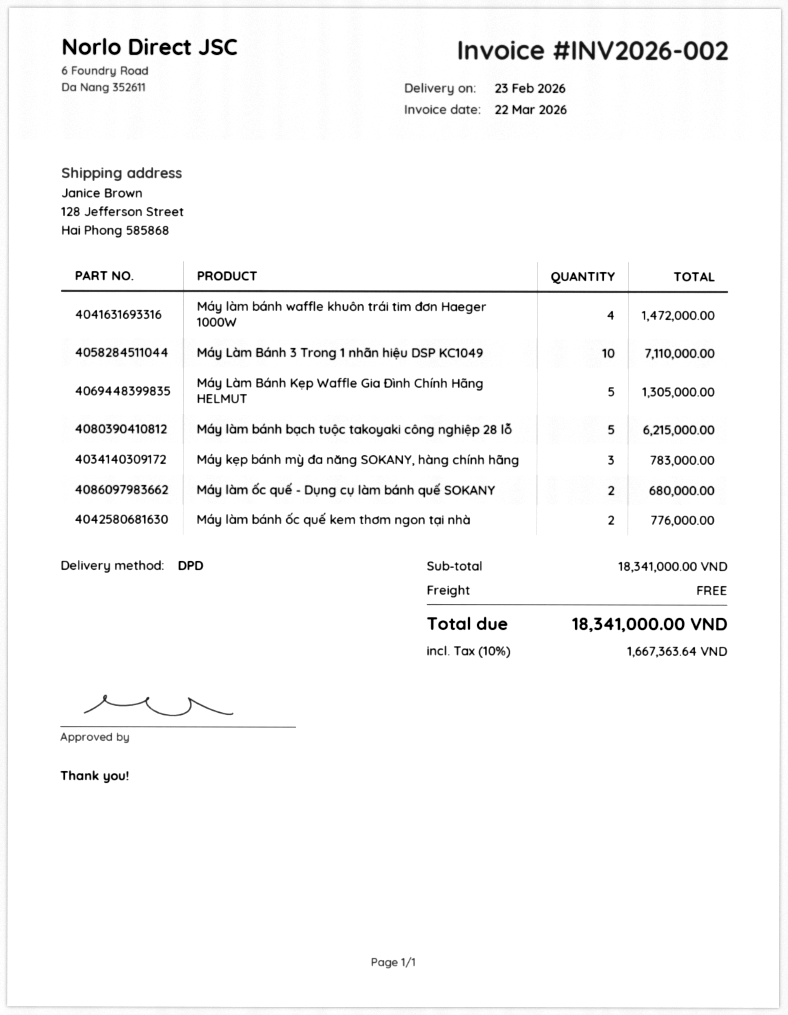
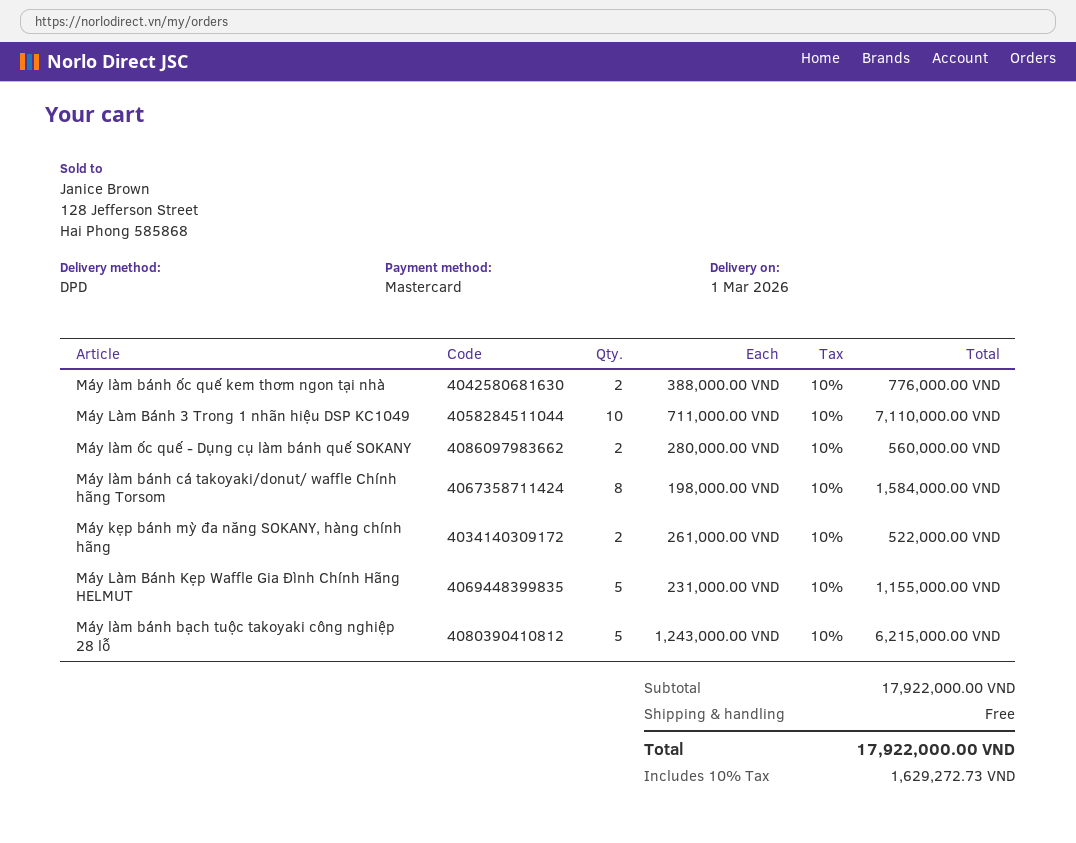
delivery date: 2026-02-23 -> 2026-03-01
Máy làm bánh waffle khuôn trái tim đơn Haeger 1000W: 4 for 1472000.00 -> none
Máy Làm Bánh Kẹp Waffle Gia Đình Chính Hãng HELMUT: 5 for 1305000.00 -> 5 for 1155000.00
Máy kẹp bánh mỳ đa năng SOKANY, hàng chính hãng: 3 for 783000.00 -> 2 for 522000.00
Máy làm ốc quế - Dụng cụ làm bánh quế SOKANY: 2 for 680000.00 -> 2 for 560000.00
Máy làm bánh cá takoyaki/donut/ waffle Chính hãng Torsom: none -> 8 for 1584000.00
subtotal: 18341000.00 -> 17922000.00
tax: 10% = 1667363.64 -> 10% = 1629272.73
total: 18341000.00 -> 17922000.00

